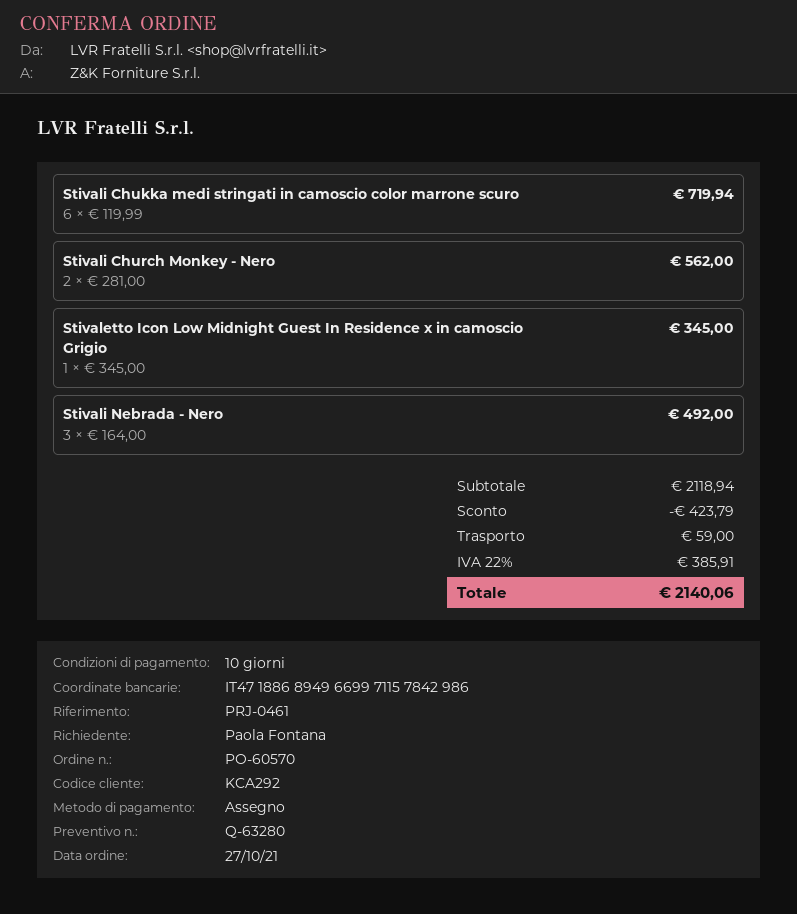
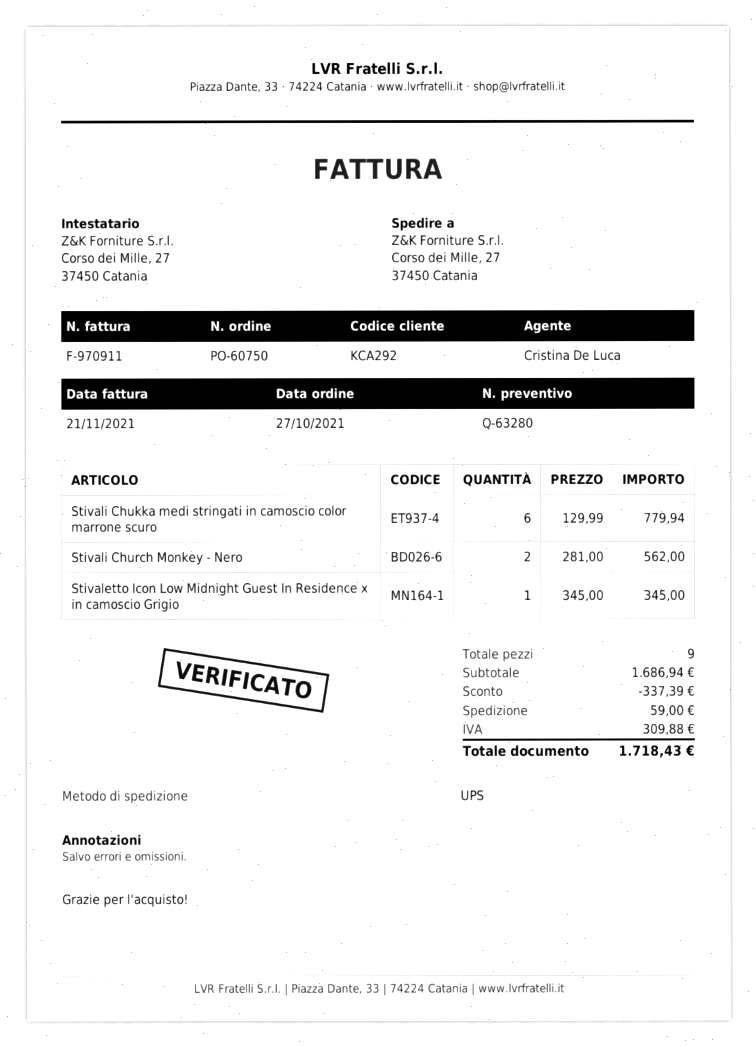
order number: PO-60570 -> PO-60750
Stivali Chukka medi stringati in camoscio color marrone scuro: 6 x 119.99 = 719.94 -> 6 x 129.99 = 779.94
Stivali Nebrada - Nero: 3 x 164.00 = 492.00 -> none
subtotal: 2118.94 -> 1686.94
discount: 423.79 -> 337.39
tax: 385.91 -> 309.88
total: 2140.06 -> 1718.43

